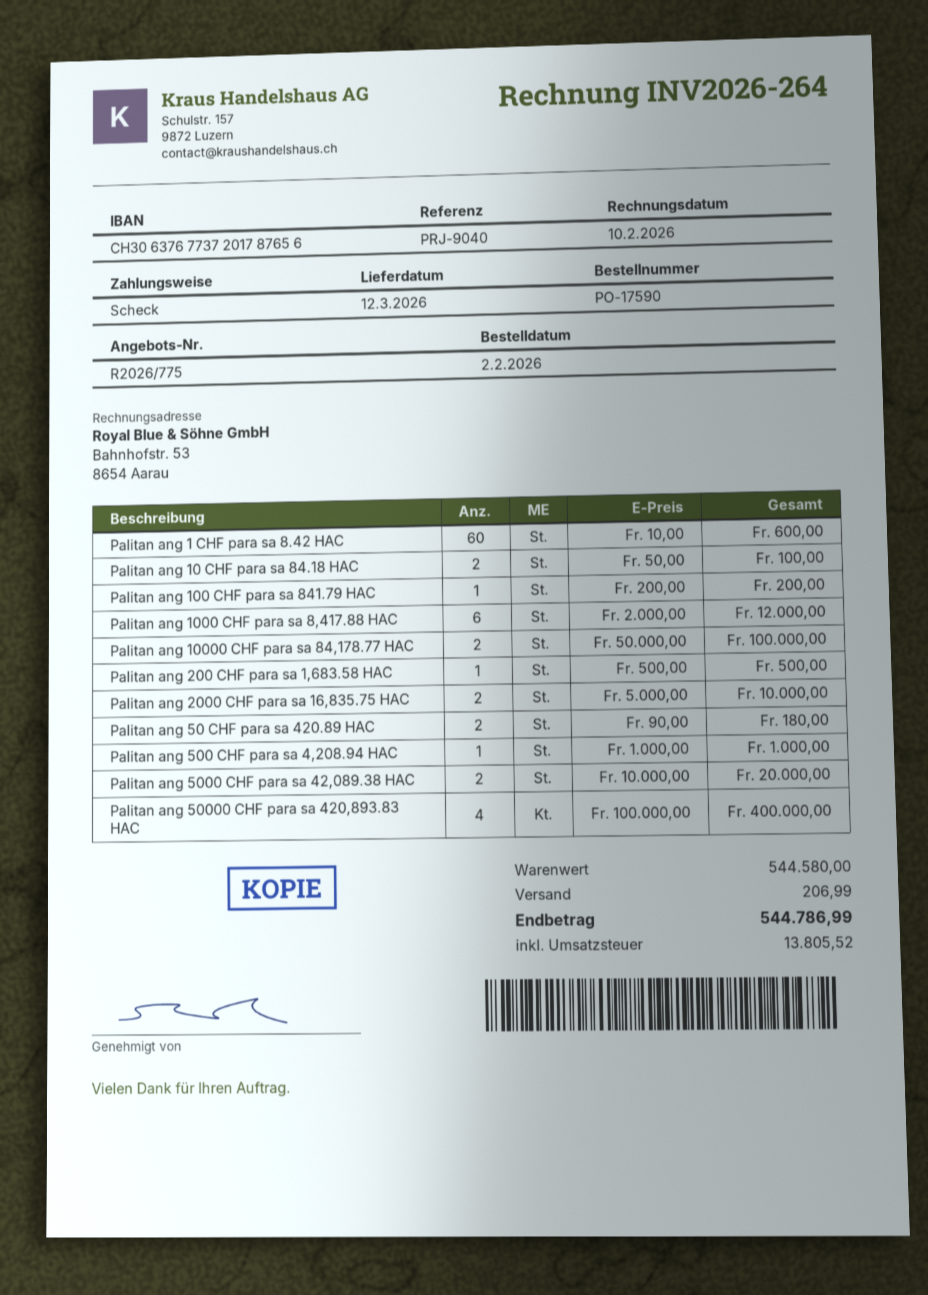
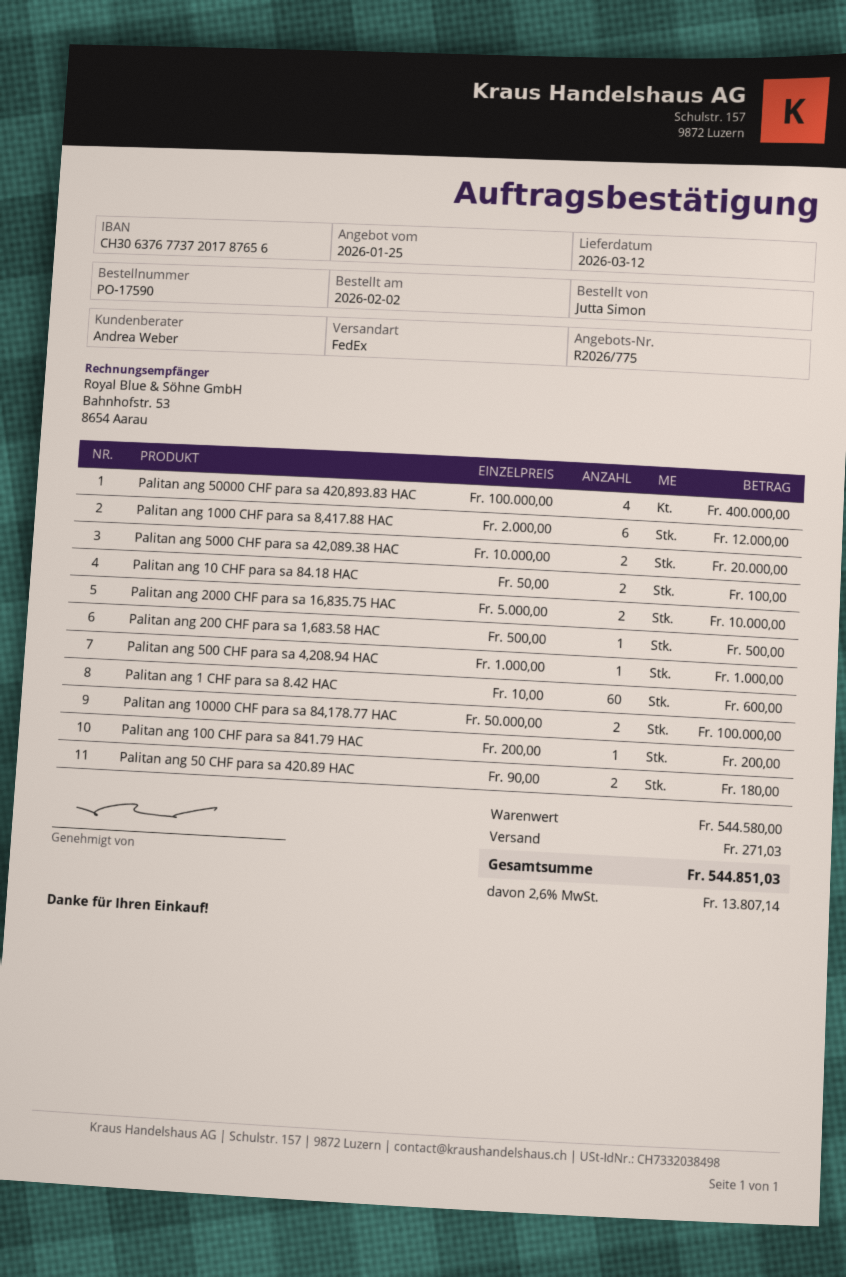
shipping: 206.99 -> 271.03
tax: 13805.52 -> 13807.14
total: 544786.99 -> 544851.03

